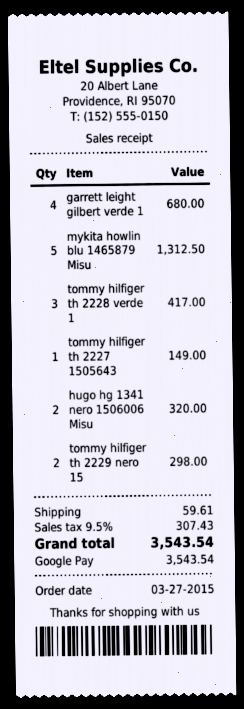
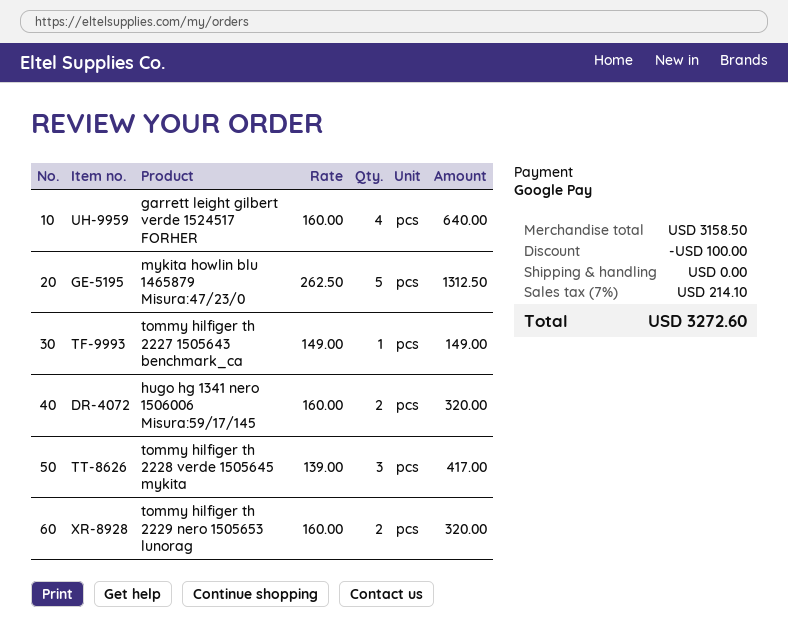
garrett leight gilbert verde 1: 4 for 680.00 -> 4 for 640.00
tommy hilfiger th 2229 nero 15: 2 for 298.00 -> 2 for 320.00
discount: none -> 100.00
shipping: 59.61 -> 0.00
tax: 9.5% = 307.43 -> 7% = 214.10
total: 3543.54 -> 3272.60

